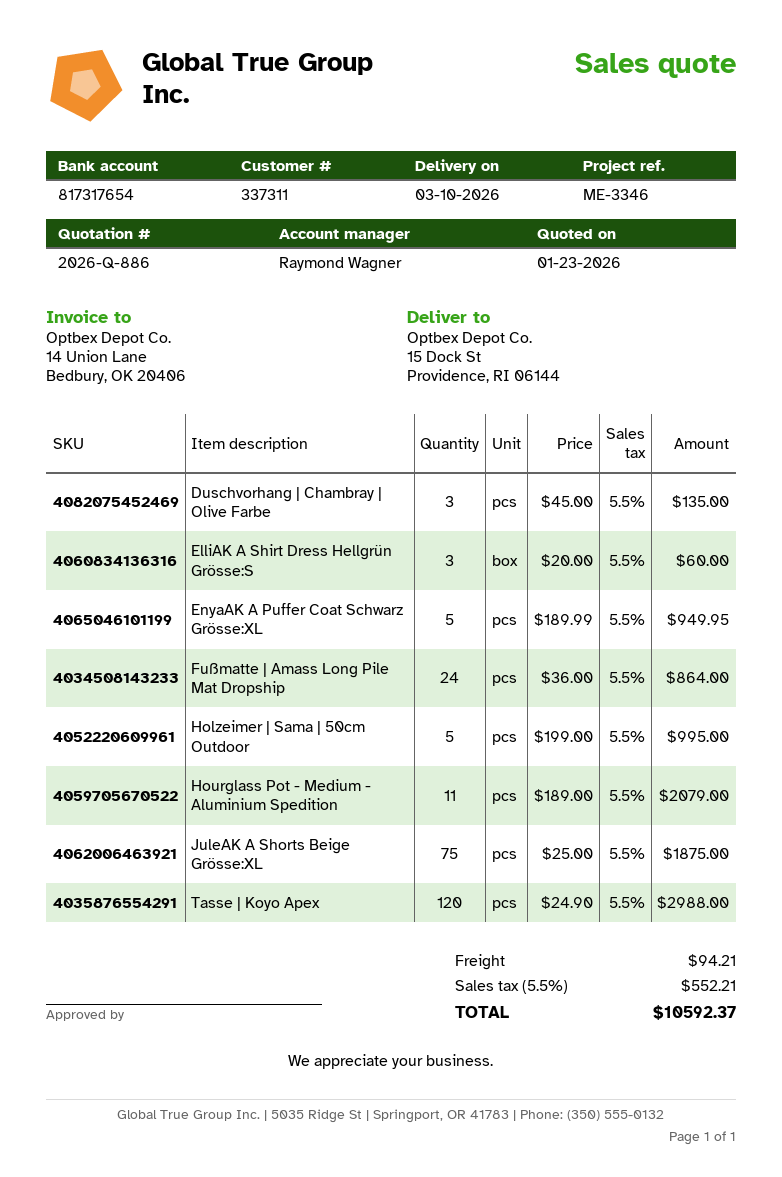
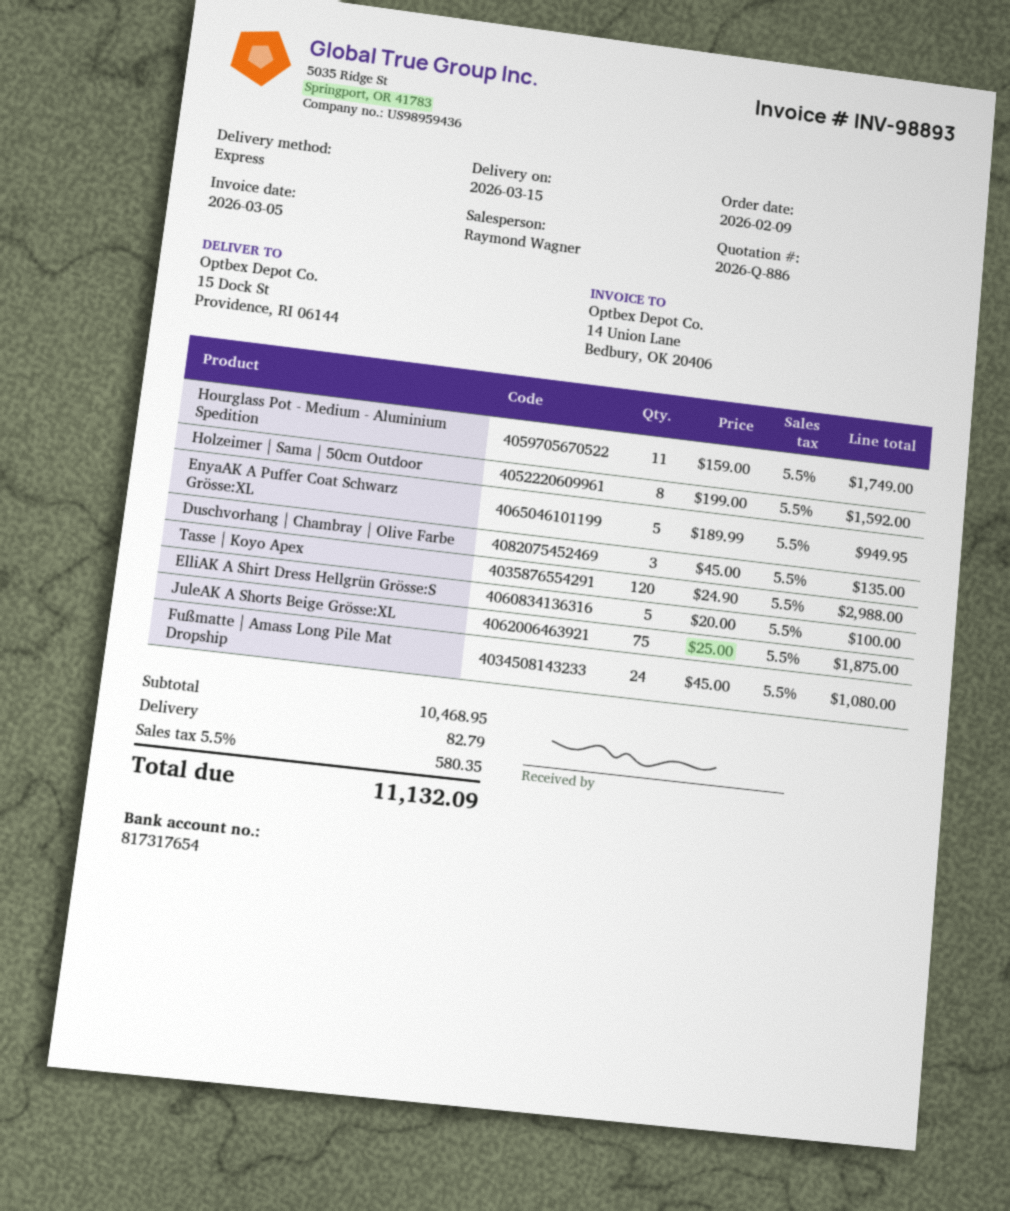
delivery date: 2026-03-10 -> 2026-03-15
ElliAK A Shirt Dress Hellgrün Grösse:S: 3 x 20.00 = 60.00 -> 5 x 20.00 = 100.00
Fußmatte | Amass Long Pile Mat Dropship: 24 x 36.00 = 864.00 -> 24 x 45.00 = 1080.00
Holzeimer | Sama | 50cm Outdoor: 5 x 199.00 = 995.00 -> 8 x 199.00 = 1592.00
Hourglass Pot - Medium - Aluminium Spedition: 11 x 189.00 = 2079.00 -> 11 x 159.00 = 1749.00
shipping: 94.21 -> 82.79
tax: 5.5% = 552.21 -> 5.5% = 580.35
total: 10592.37 -> 11132.09

